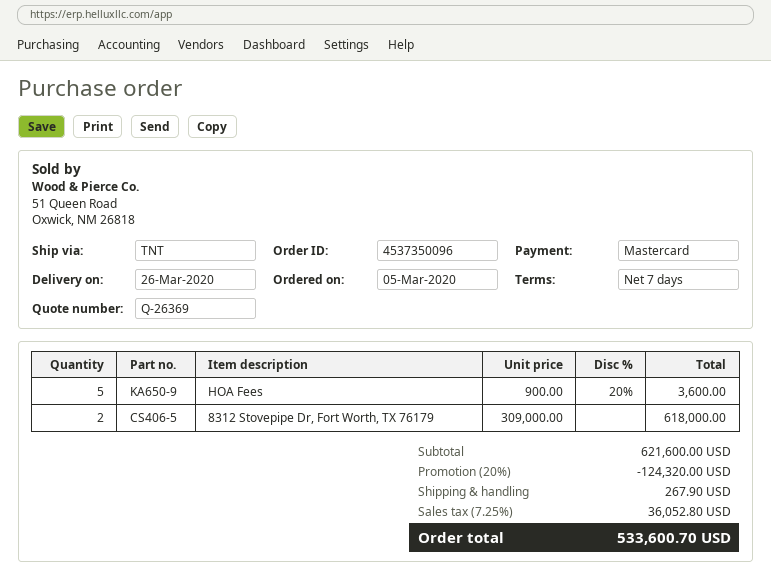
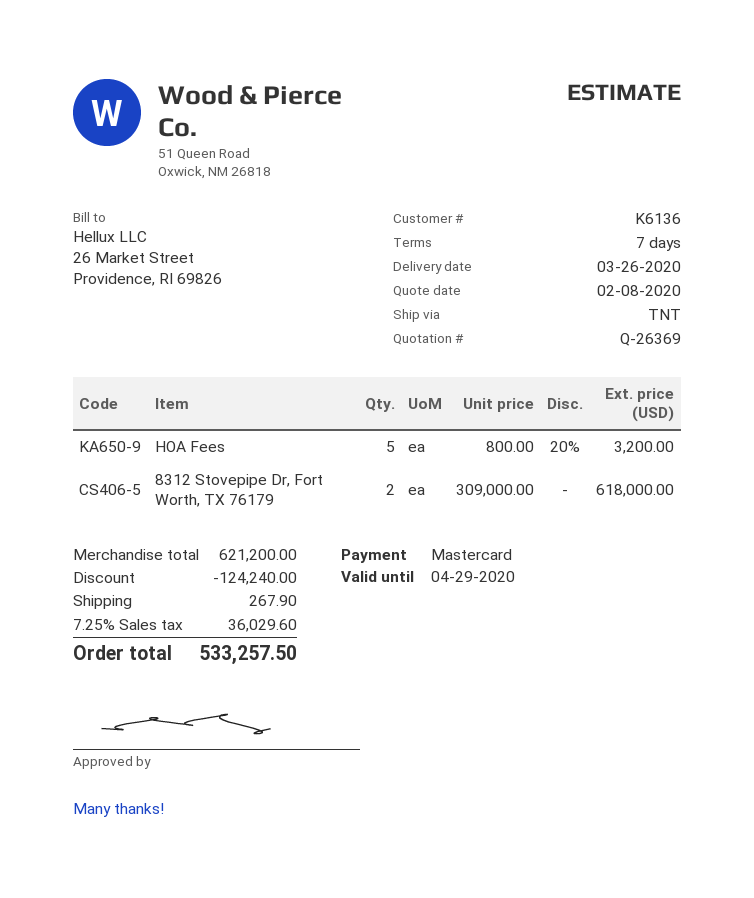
HOA Fees: 5 x 900.00 - 20% = 3600.00 -> 5 x 800.00 - 20% = 3200.00
subtotal: 621600.00 -> 621200.00
discount: 124320.00 -> 124240.00
tax: 7.25% = 36052.80 -> 7.25% = 36029.60
total: 533600.70 -> 533257.50

